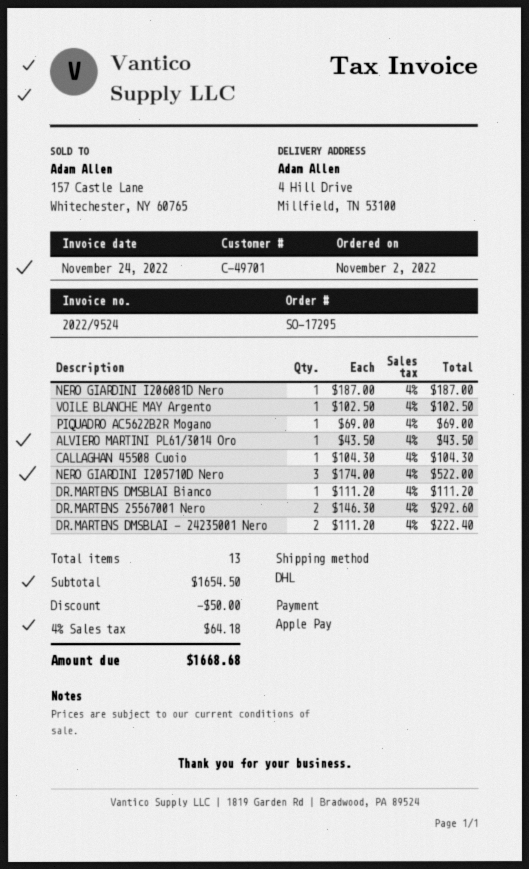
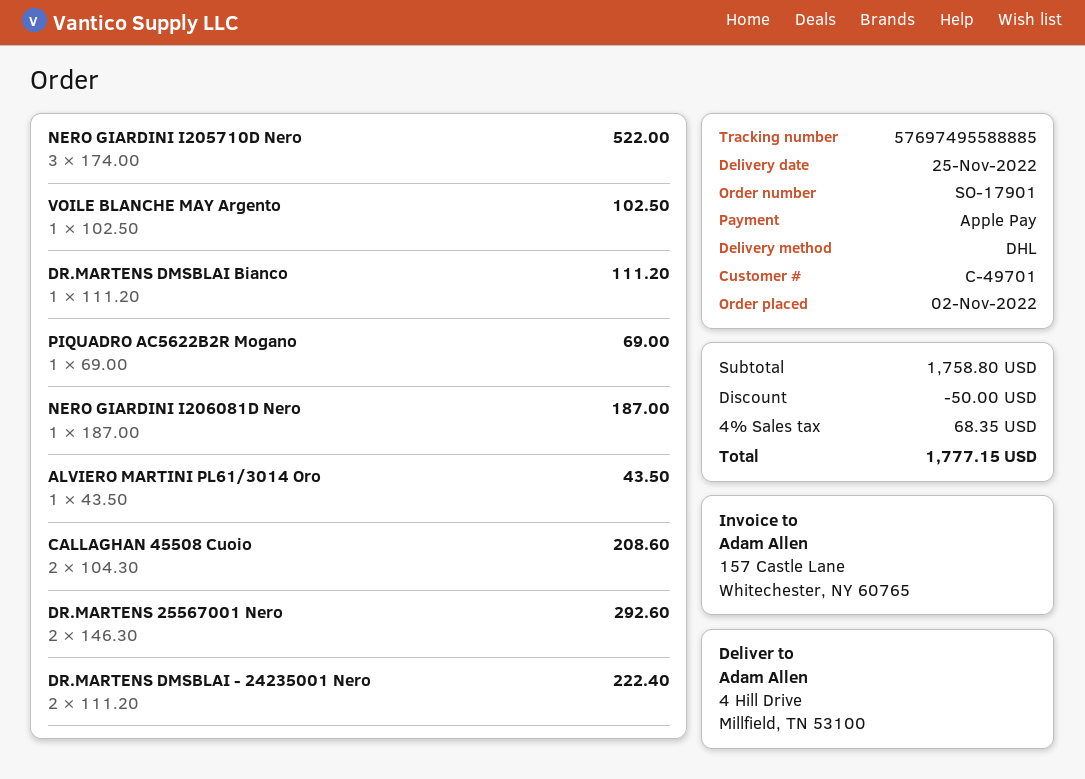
order number: SO-17295 -> SO-17901
CALLAGHAN 45508 Cuoio: 1 x 104.30 = 104.30 -> 2 x 104.30 = 208.60
subtotal: 1654.50 -> 1758.80
tax: 4% = 64.18 -> 4% = 68.35
total: 1668.68 -> 1777.15

